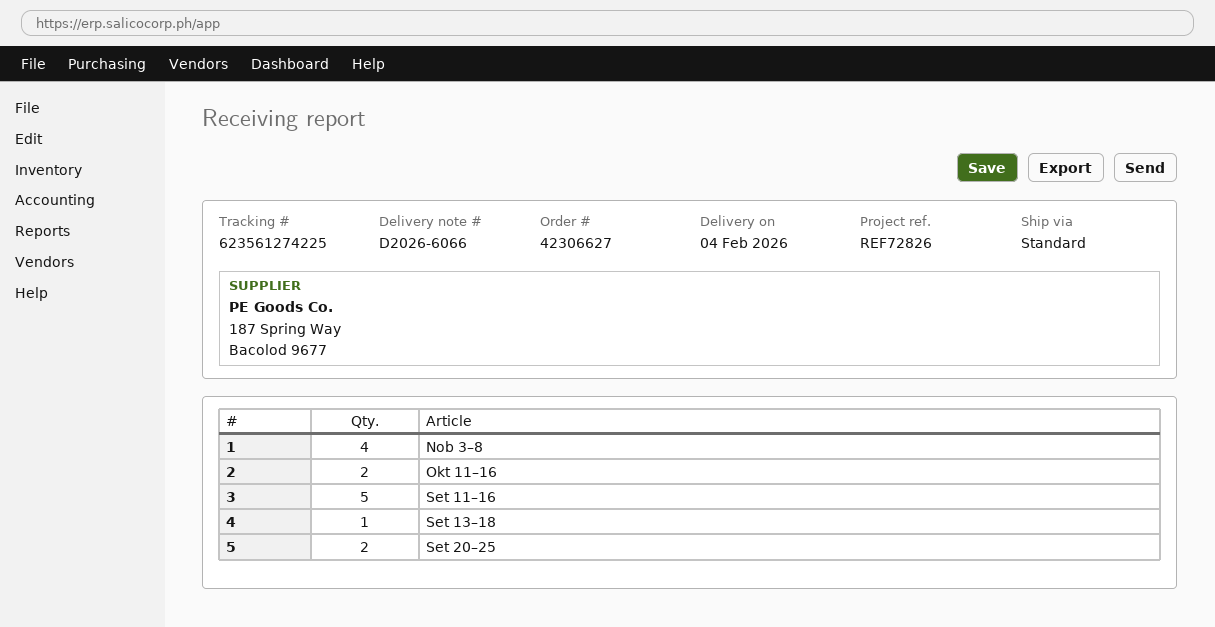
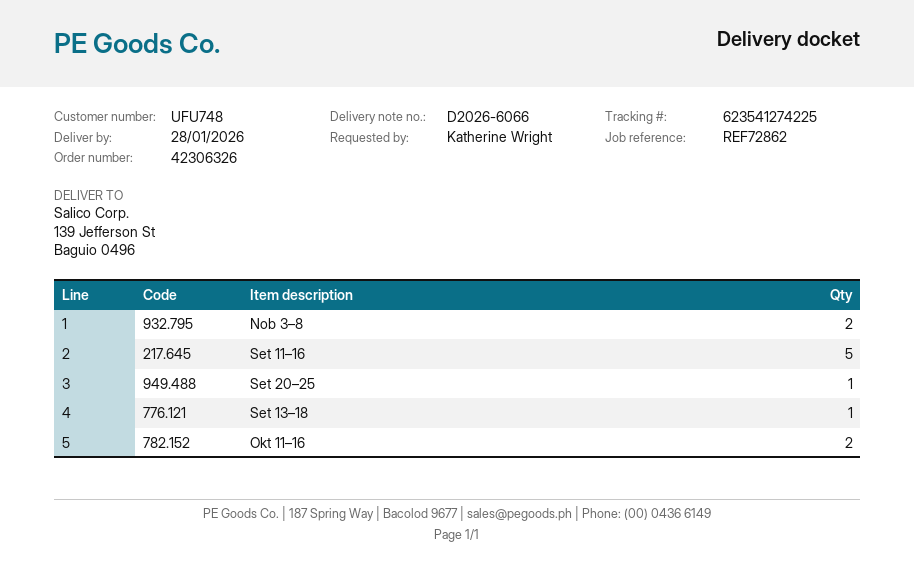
order number: 42306627 -> 42306326
delivery date: 2026-02-04 -> 2026-01-28
reference: REF72826 -> REF72862
tracking number: 623561274225 -> 623541274225
Nob 3–8: 4 -> 2
Set 20–25: 2 -> 1

